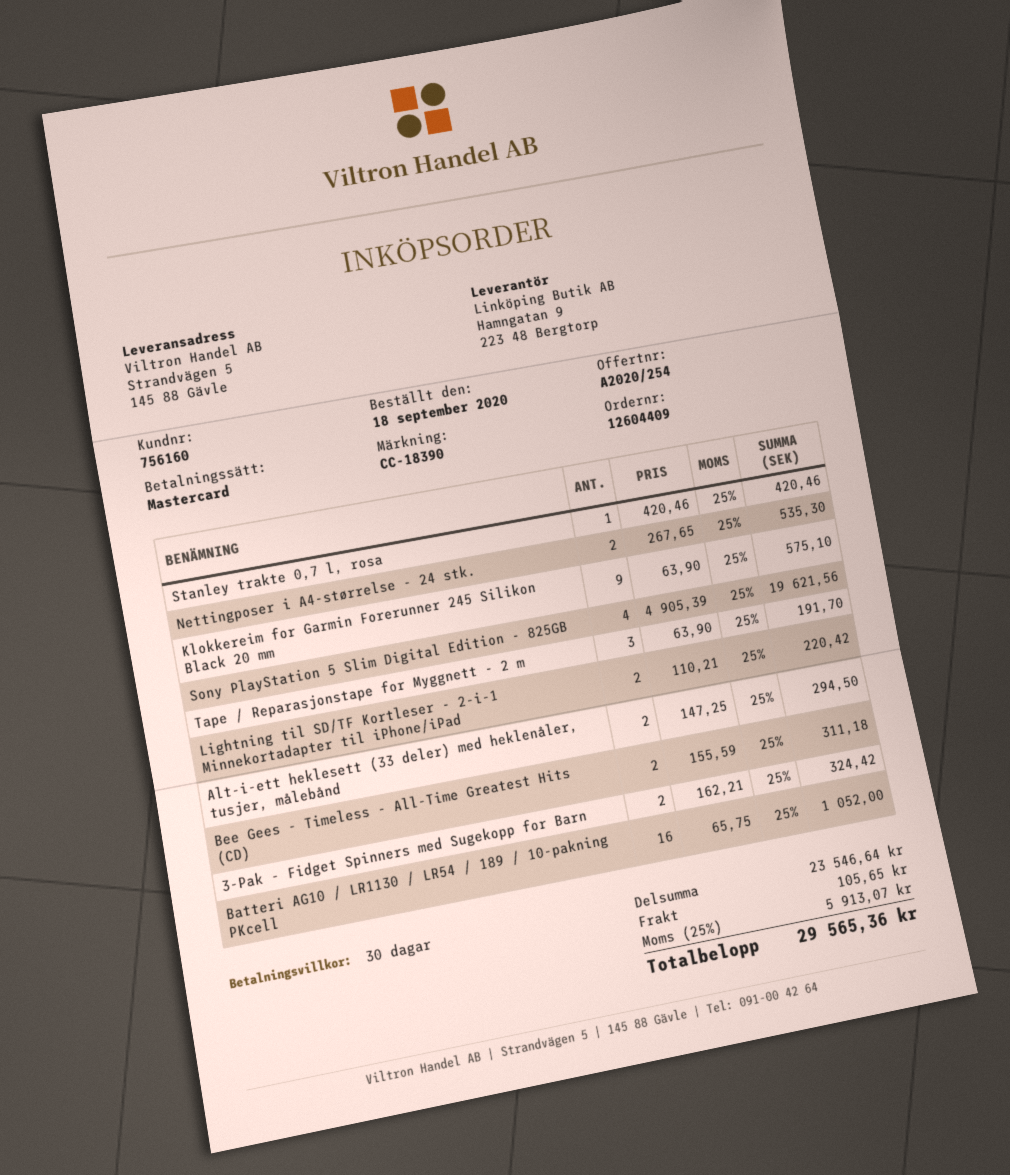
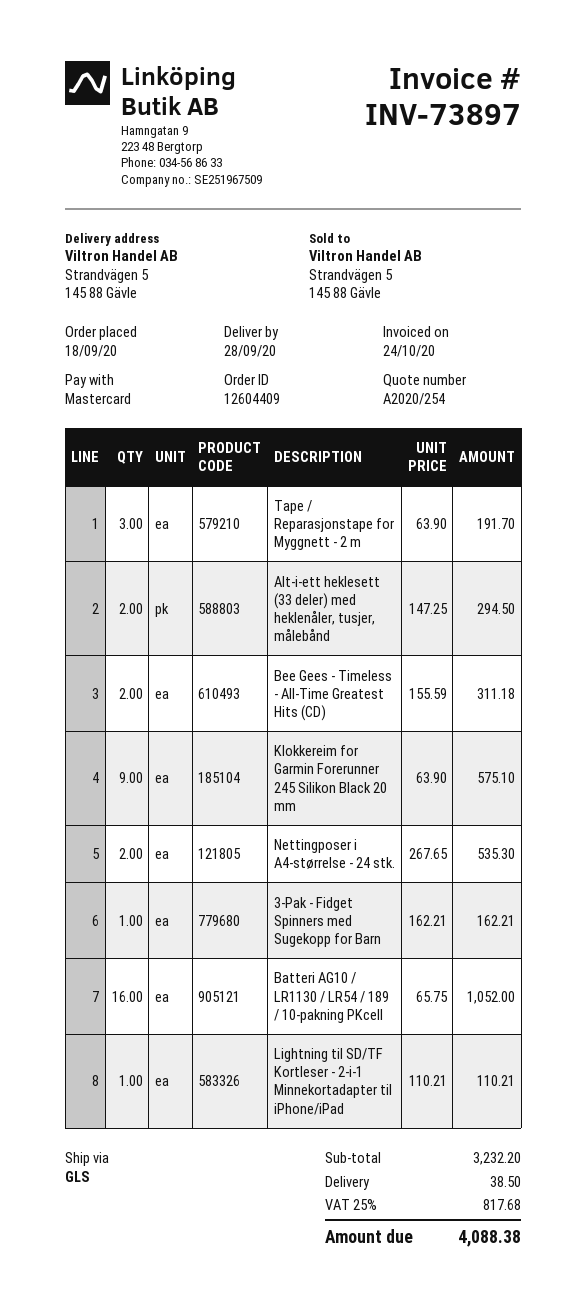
Stanley trakte 0,7 l, rosa: 1 x 420.46 = 420.46 -> none
Sony PlayStation 5 Slim Digital Edition - 825GB: 4 x 4905.39 = 19621.56 -> none
Lightning til SD/TF Kortleser - 2-i-1 Minnekortadapter til iPhone/iPad: 2 x 110.21 = 220.42 -> 1 x 110.21 = 110.21
3-Pak - Fidget Spinners med Sugekopp for Barn: 2 x 162.21 = 324.42 -> 1 x 162.21 = 162.21
subtotal: 23546.64 -> 3232.20
shipping: 105.65 -> 38.50
tax: 25% = 5913.07 -> 25% = 817.68
total: 29565.36 -> 4088.38

